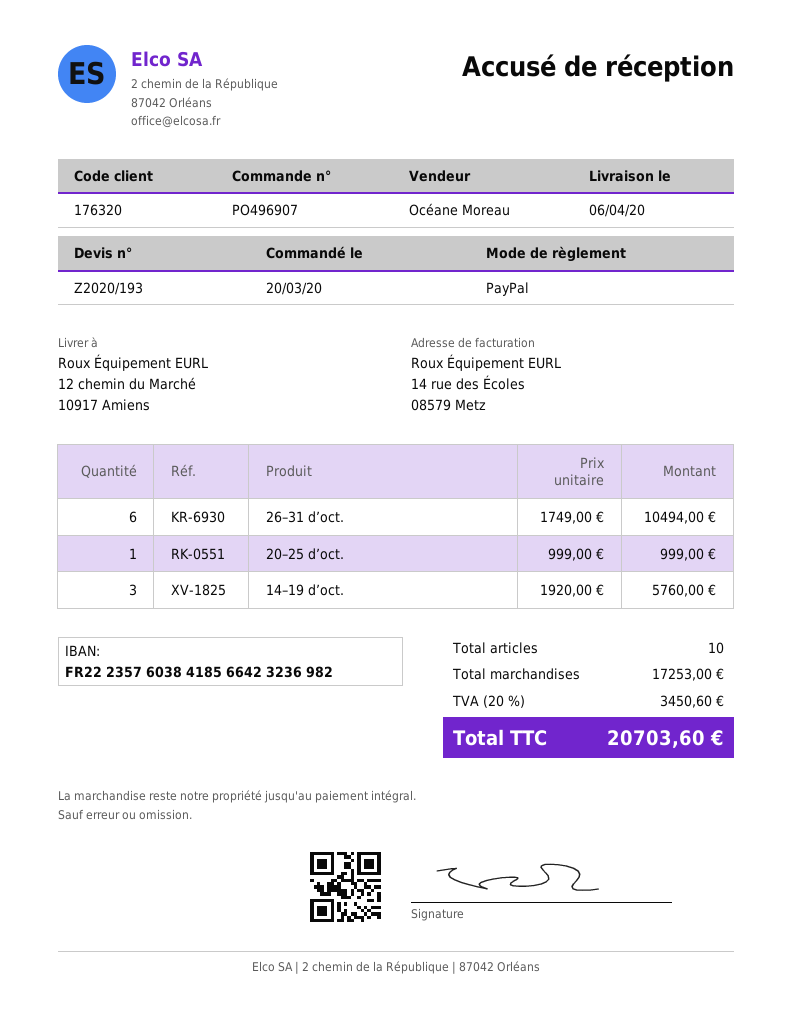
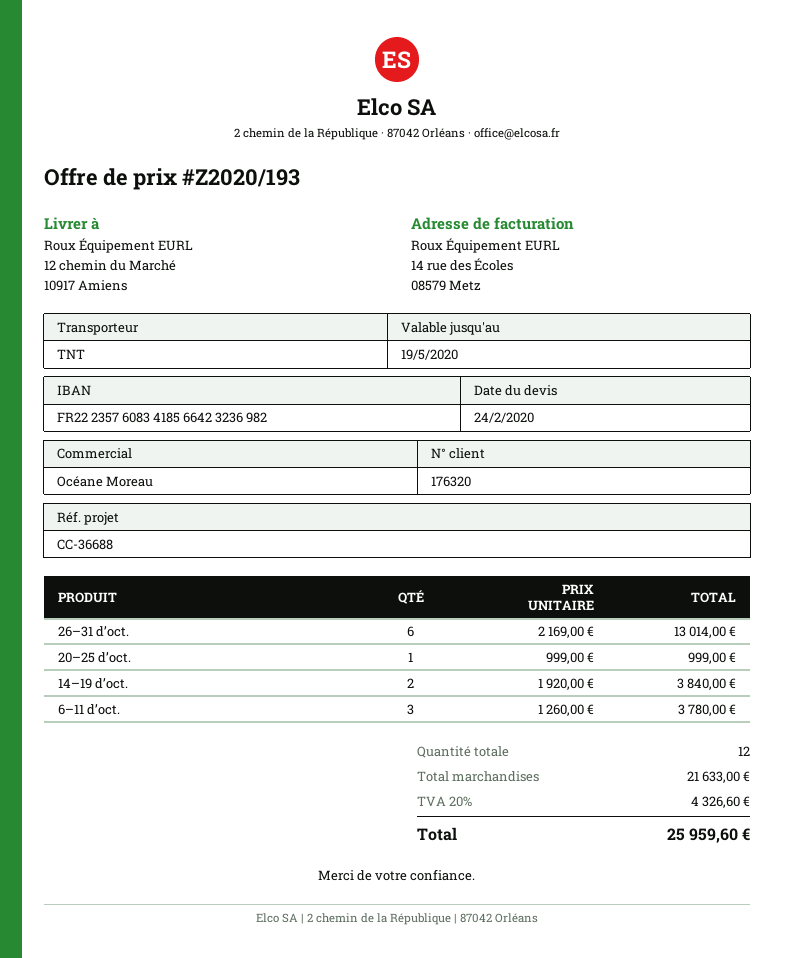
bank account: FR2223576038418566423236982 -> FR2223576083418566423236982
26–31 d’oct.: 6 x 1749.00 = 10494.00 -> 6 x 2169.00 = 13014.00
14–19 d’oct.: 3 x 1920.00 = 5760.00 -> 2 x 1920.00 = 3840.00
6–11 d’oct.: none -> 3 x 1260.00 = 3780.00
total quantity: 10 -> 12
subtotal: 17253.00 -> 21633.00
tax: 20% = 3450.60 -> 20% = 4326.60
total: 20703.60 -> 25959.60

